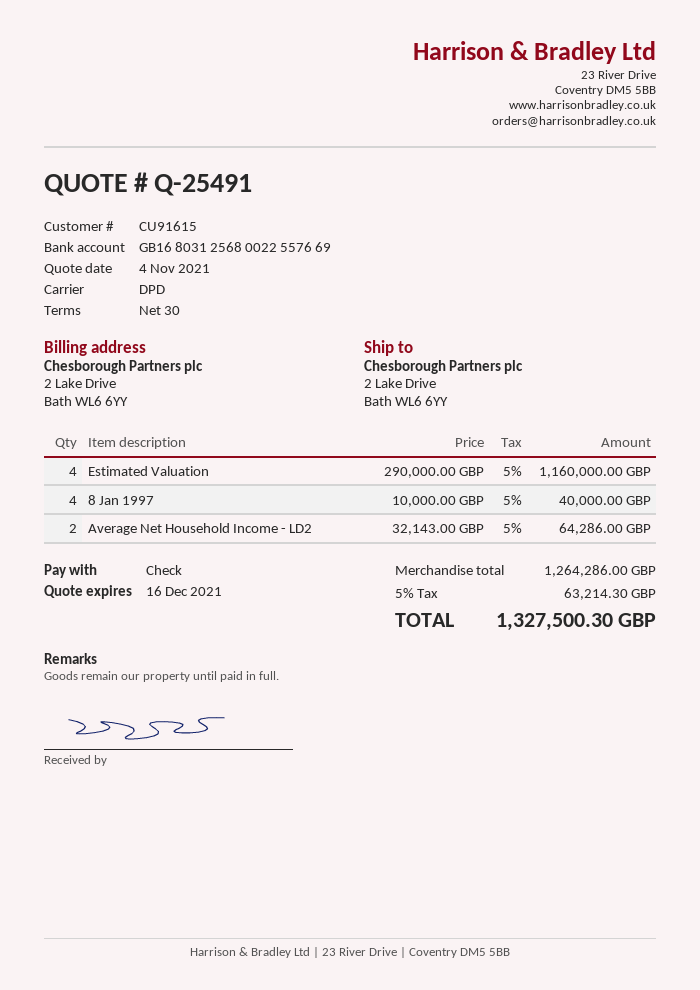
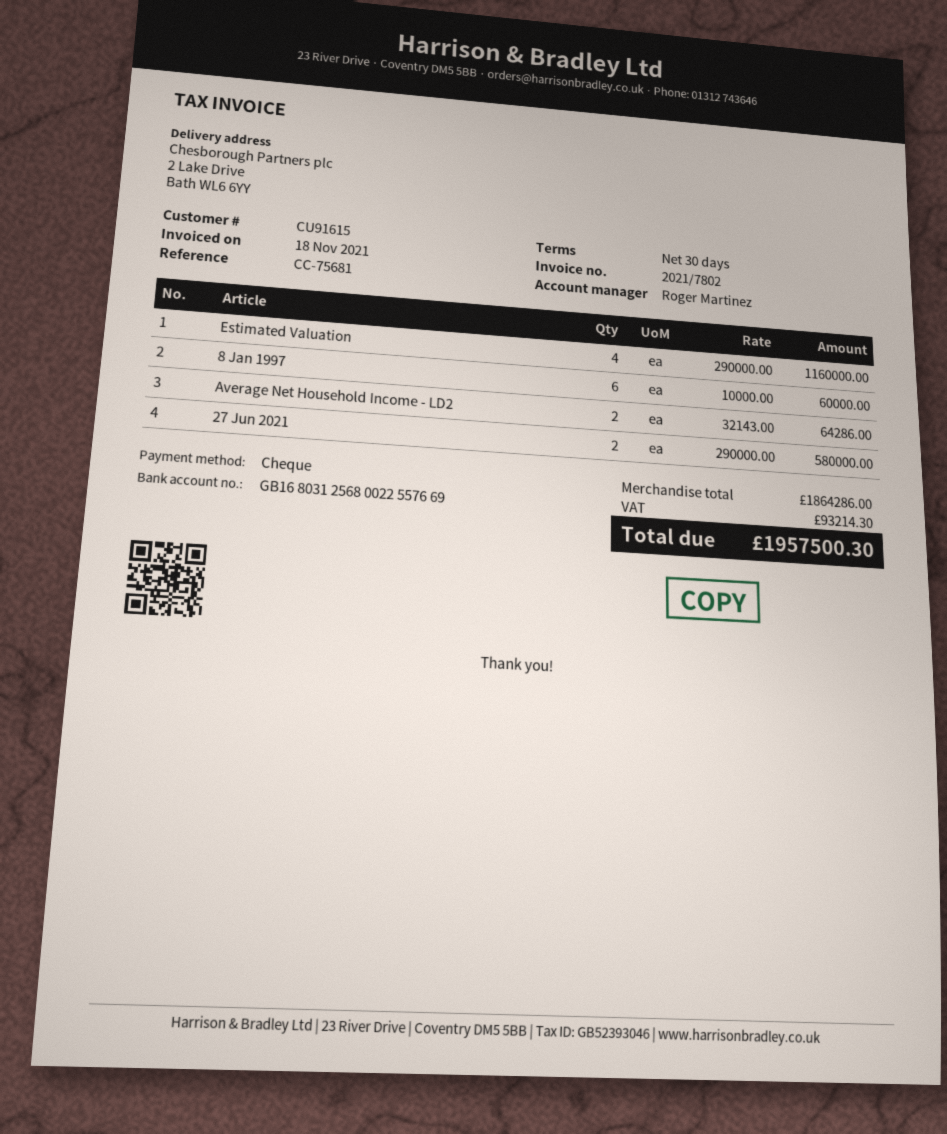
8 Jan 1997: 4 x 10000.00 = 40000.00 -> 6 x 10000.00 = 60000.00
27 Jun 2021: none -> 2 x 290000.00 = 580000.00
subtotal: 1264286.00 -> 1864286.00
tax: 63214.30 -> 93214.30
total: 1327500.30 -> 1957500.30

